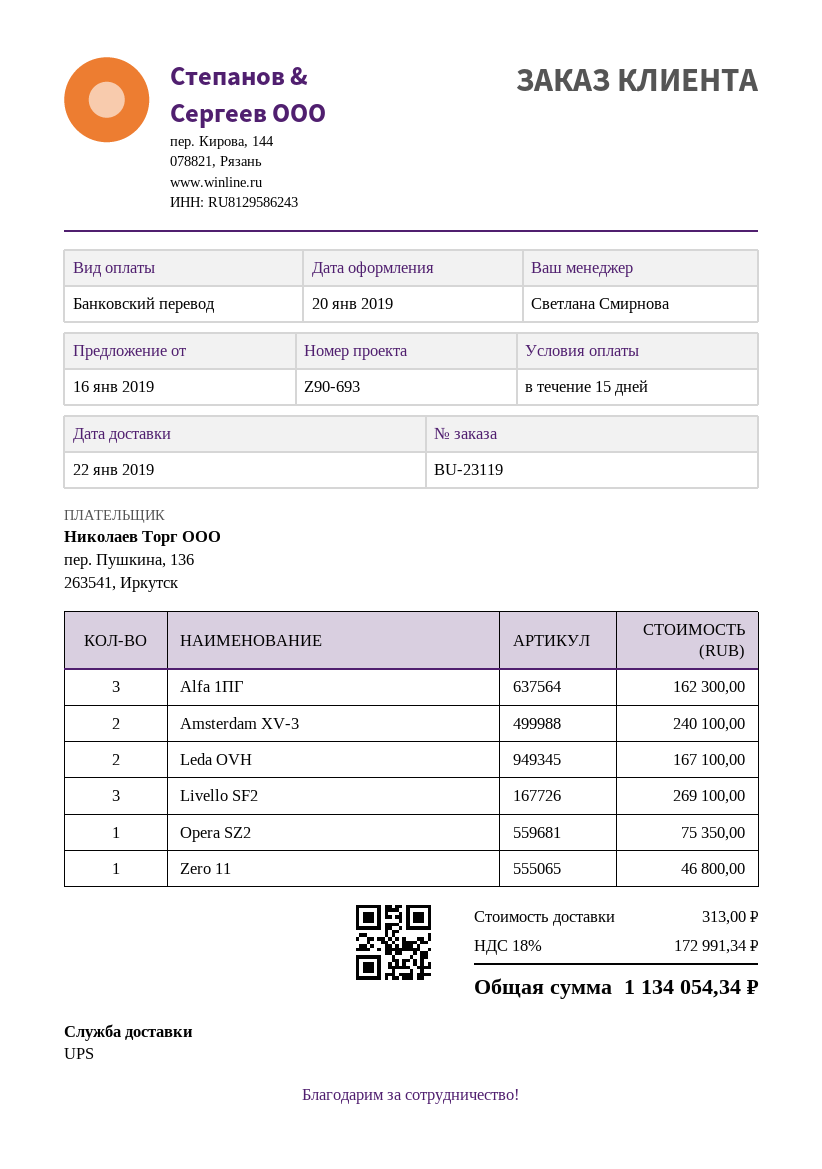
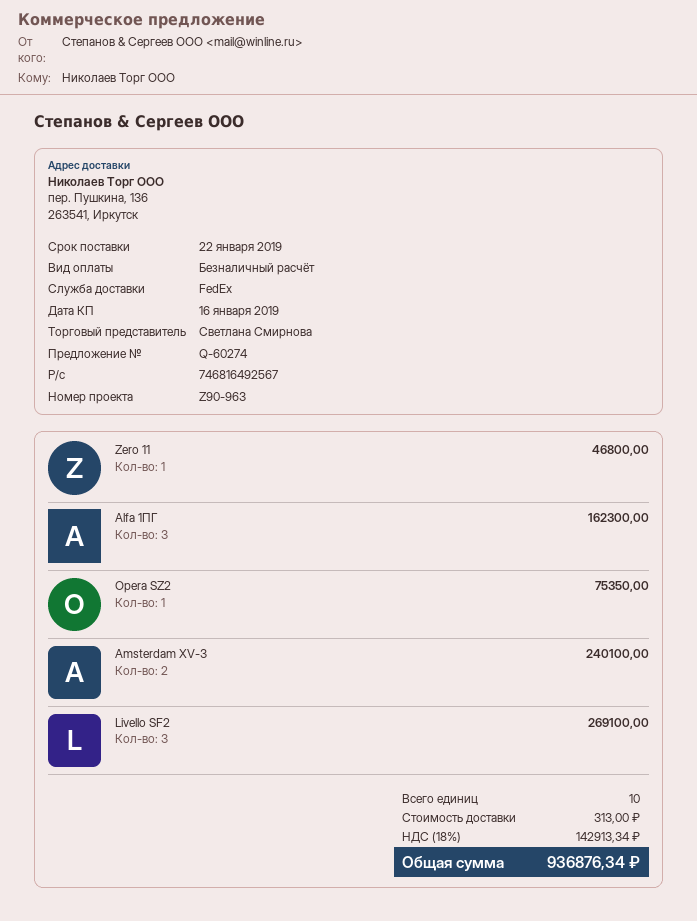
reference: Z90-693 -> Z90-963
shipping method: UPS -> FedEx
Leda OVH: 2 for 167100.00 -> none
tax: 18% = 172991.34 -> 18% = 142913.34
total: 1134054.34 -> 936876.34

